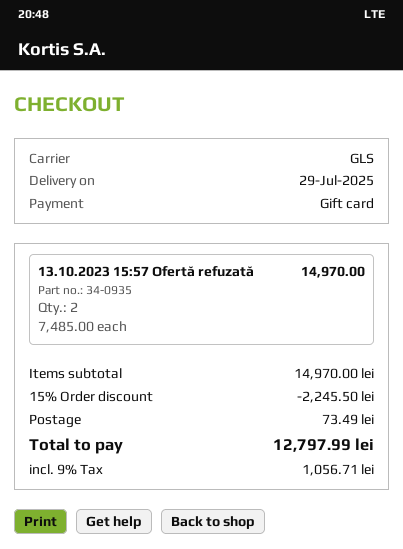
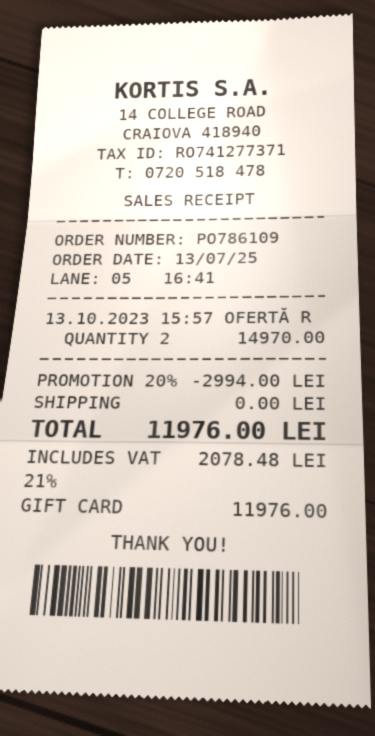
discount: 15% = 2245.50 -> 20% = 2994.00
shipping: 73.49 -> 0.00
tax: 9% = 1056.71 -> 21% = 2078.48
total: 12797.99 -> 11976.00

